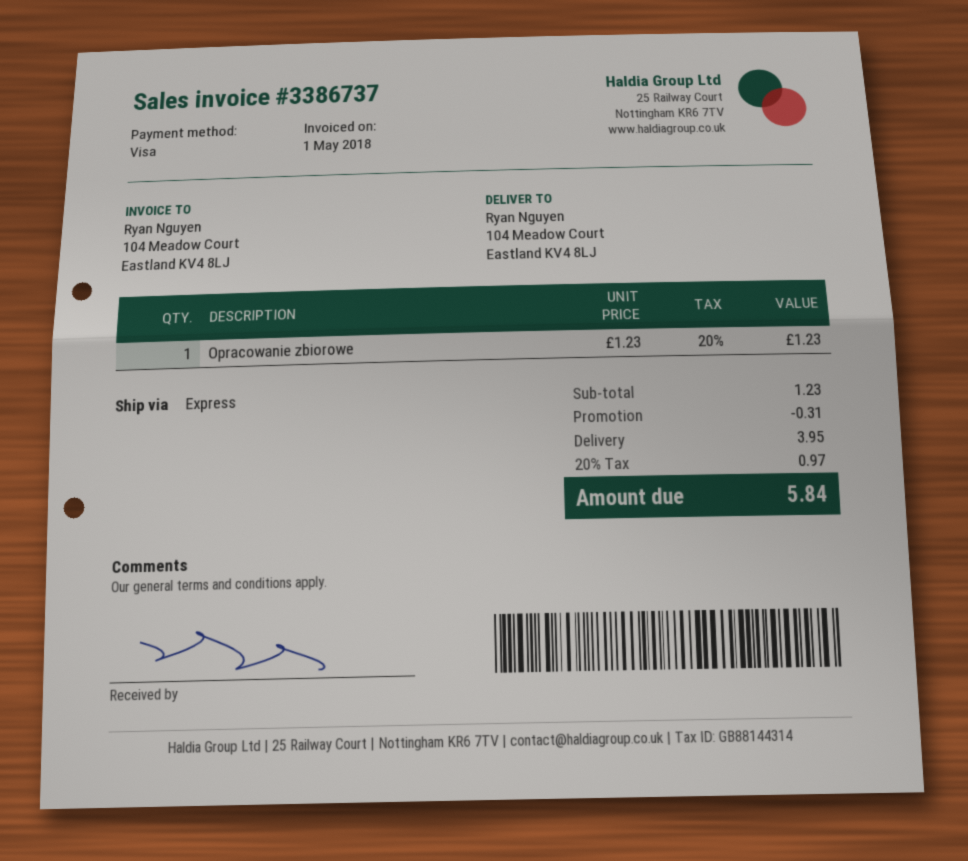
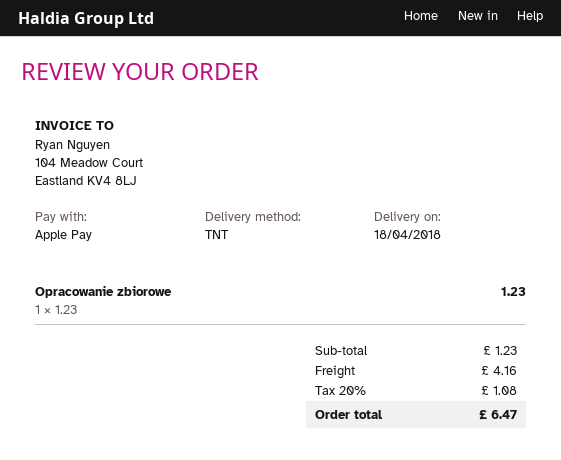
payment method: Visa -> Apple Pay
shipping method: express -> TNT
discount: 0.31 -> none
shipping: 3.95 -> 4.16
tax: 20% = 0.97 -> 20% = 1.08
total: 5.84 -> 6.47

